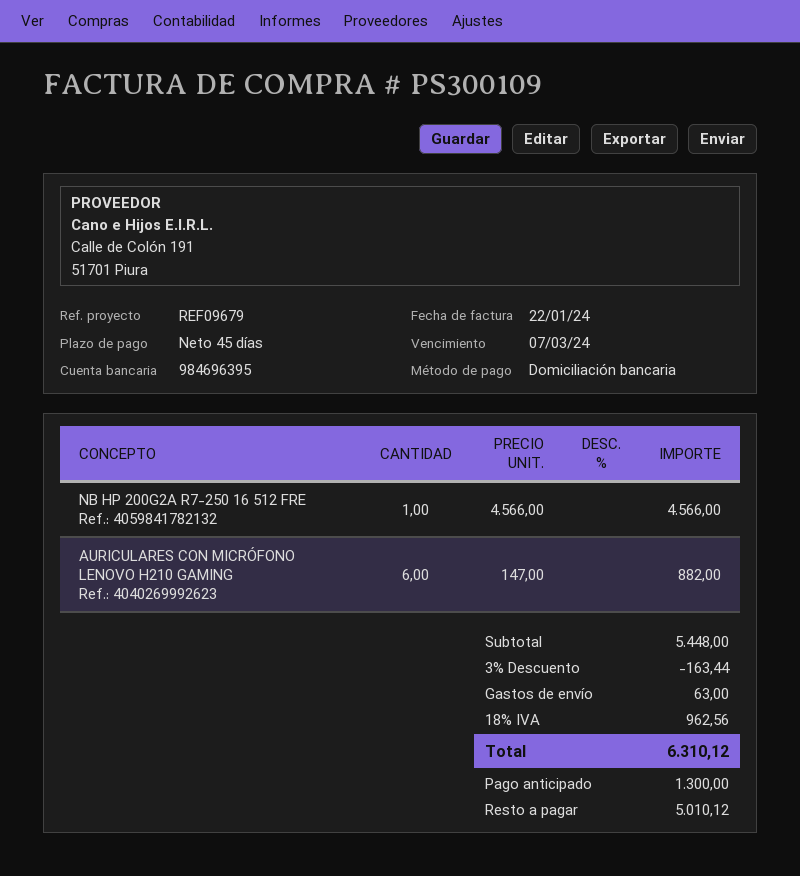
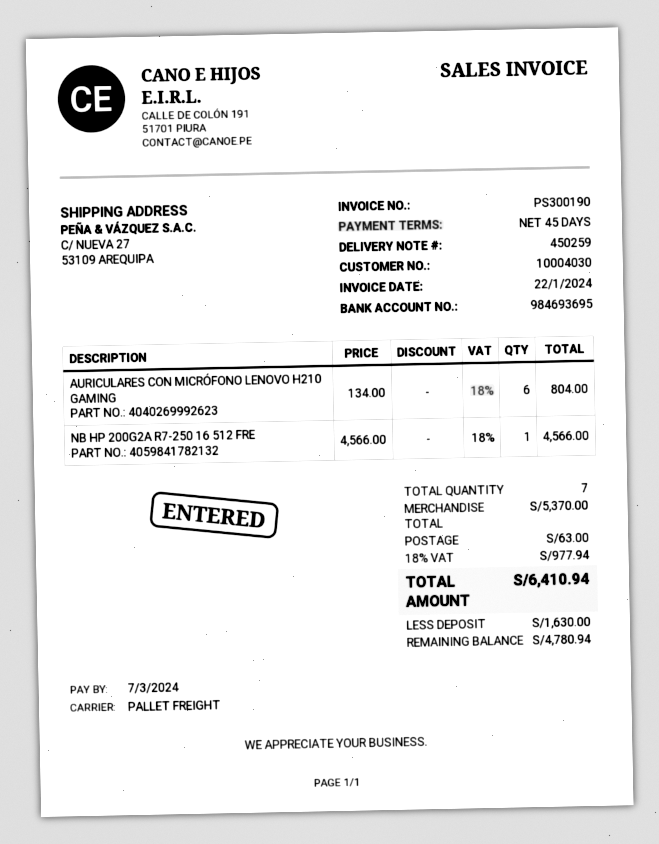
invoice number: PS300109 -> PS300190
bank account: 984696395 -> 984693695
AURICULARES CON MICRÓFONO LENOVO H210 GAMING: 6 x 147.00 = 882.00 -> 6 x 134.00 = 804.00
subtotal: 5448.00 -> 5370.00
discount: 3% = 163.44 -> none
tax: 18% = 962.56 -> 18% = 977.94
total: 6310.12 -> 6410.94
deposit: 1300.00 -> 1630.00
balance: 5010.12 -> 4780.94

